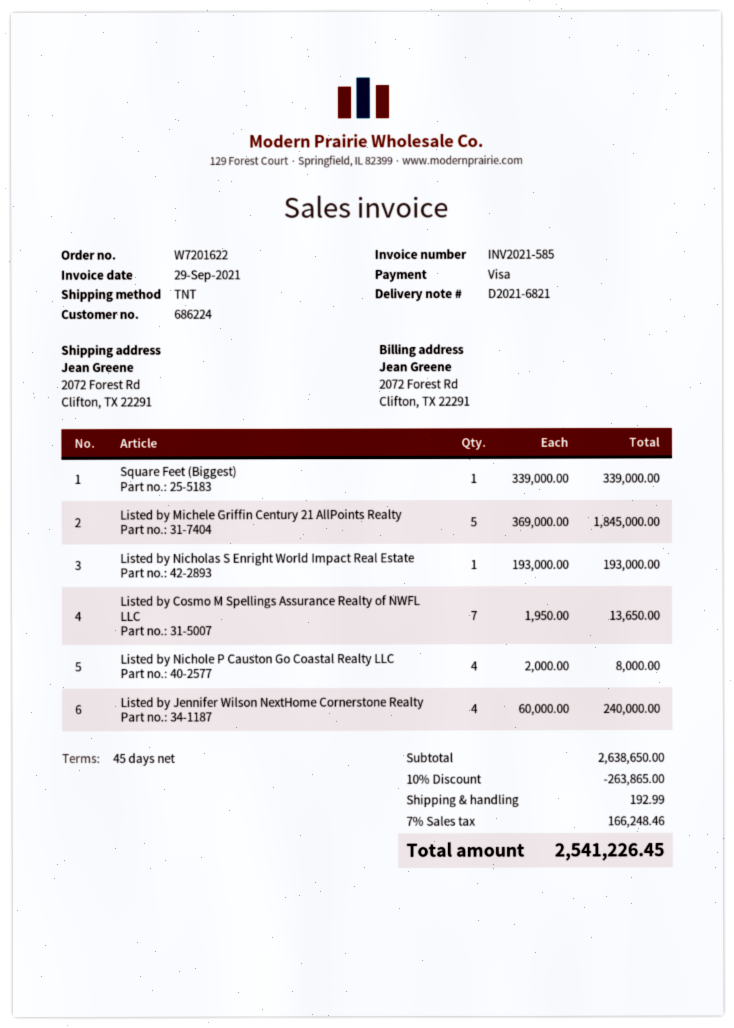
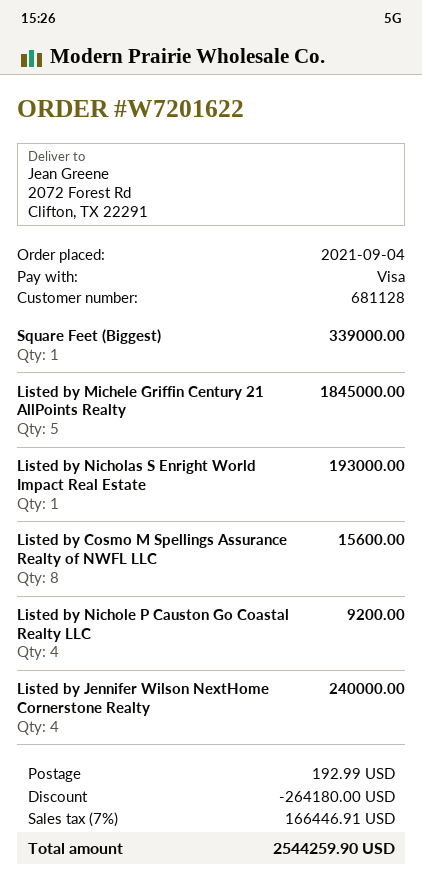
customer number: 686224 -> 681128
Listed by Cosmo M Spellings Assurance Realty of NWFL LLC: 7 for 13650.00 -> 8 for 15600.00
Listed by Nichole P Causton Go Coastal Realty LLC: 4 for 8000.00 -> 4 for 9200.00
discount: 263865.00 -> 264180.00
tax: 7% = 166248.46 -> 7% = 166446.91
total: 2541226.45 -> 2544259.90

